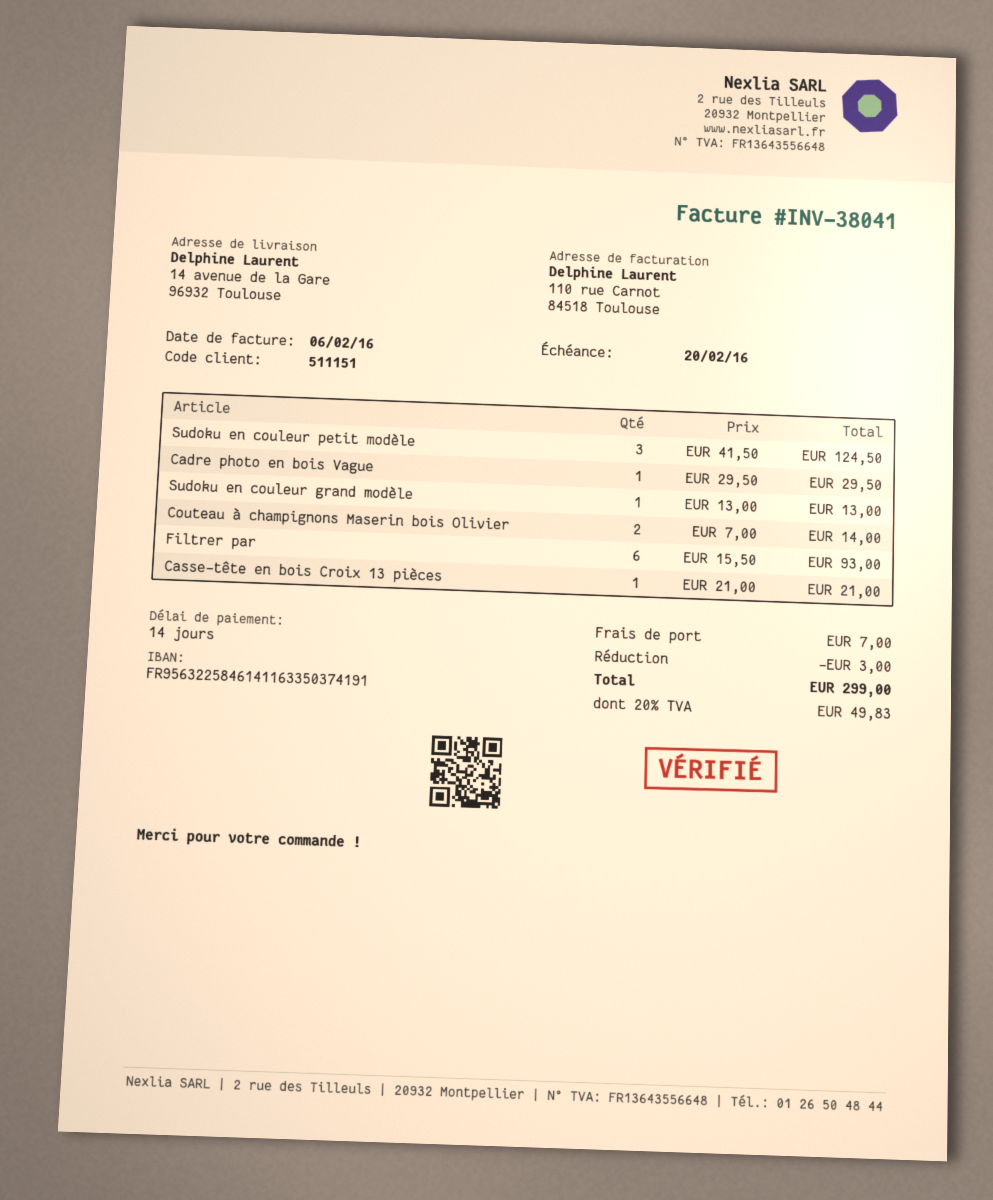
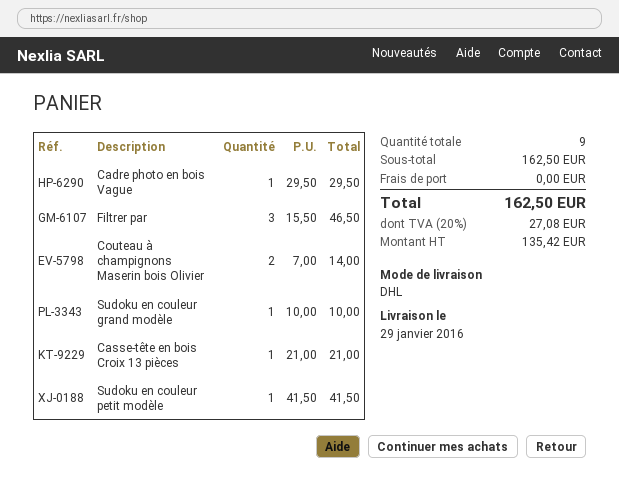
Sudoku en couleur petit modèle: 3 x 41.50 = 124.50 -> 1 x 41.50 = 41.50
Sudoku en couleur grand modèle: 1 x 13.00 = 13.00 -> 1 x 10.00 = 10.00
Filtrer par: 6 x 15.50 = 93.00 -> 3 x 15.50 = 46.50
discount: 3.00 -> none
shipping: 7.00 -> 0.00
tax: 20% = 49.83 -> 20% = 27.08
total: 299.00 -> 162.50

